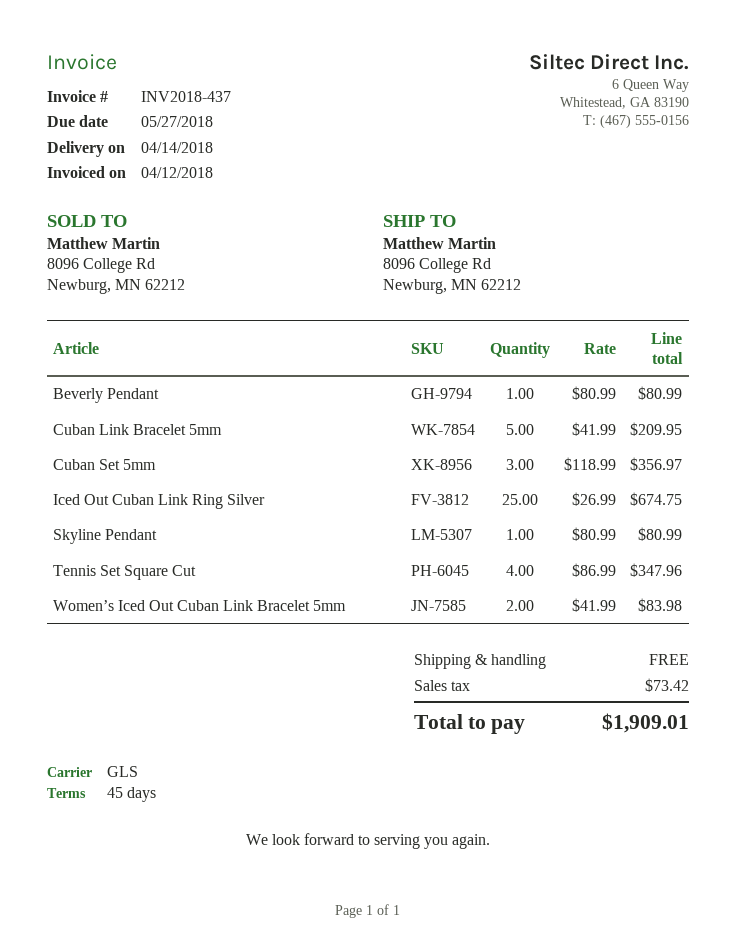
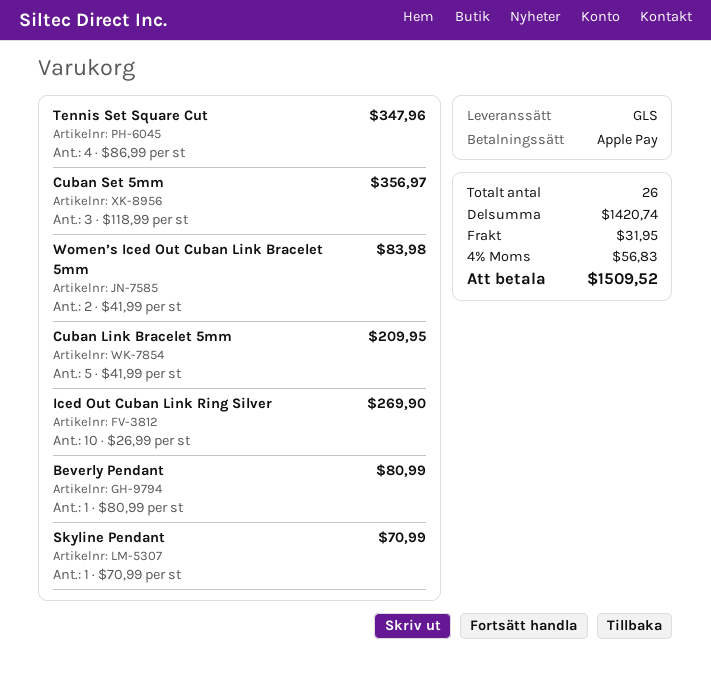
Iced Out Cuban Link Ring Silver: 25 x 26.99 = 674.75 -> 10 x 26.99 = 269.90
Skyline Pendant: 1 x 80.99 = 80.99 -> 1 x 70.99 = 70.99
shipping: 0.00 -> 31.95
tax: 73.42 -> 56.83
total: 1909.01 -> 1509.52

